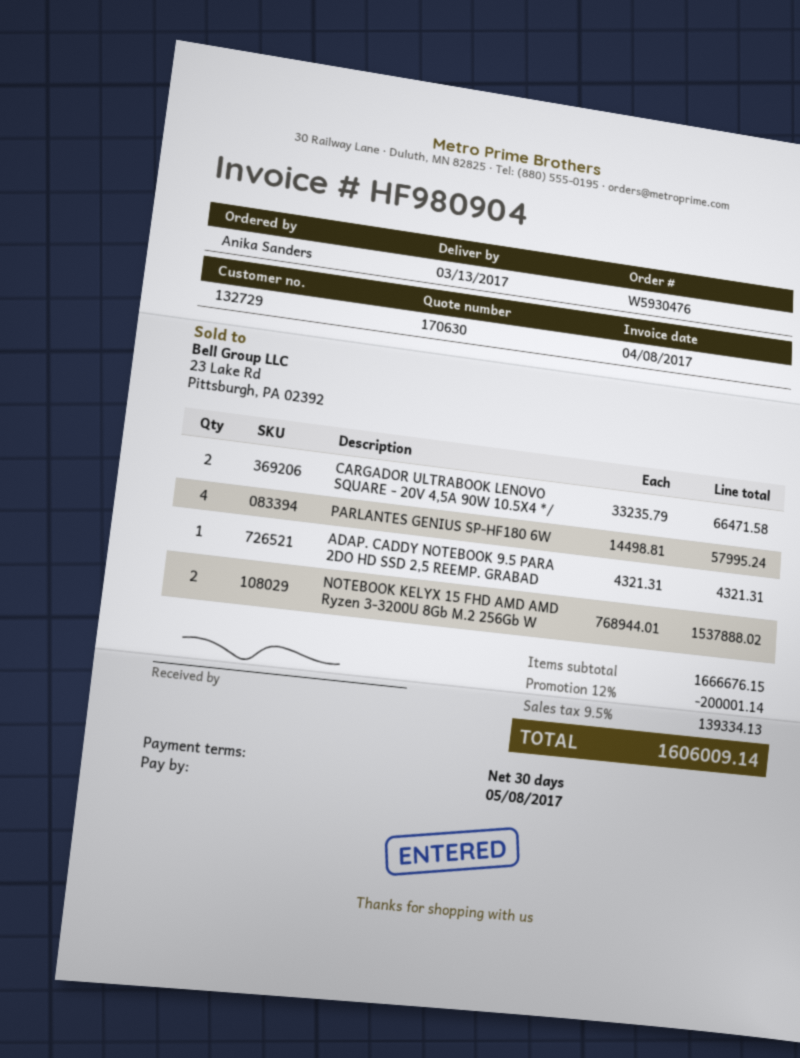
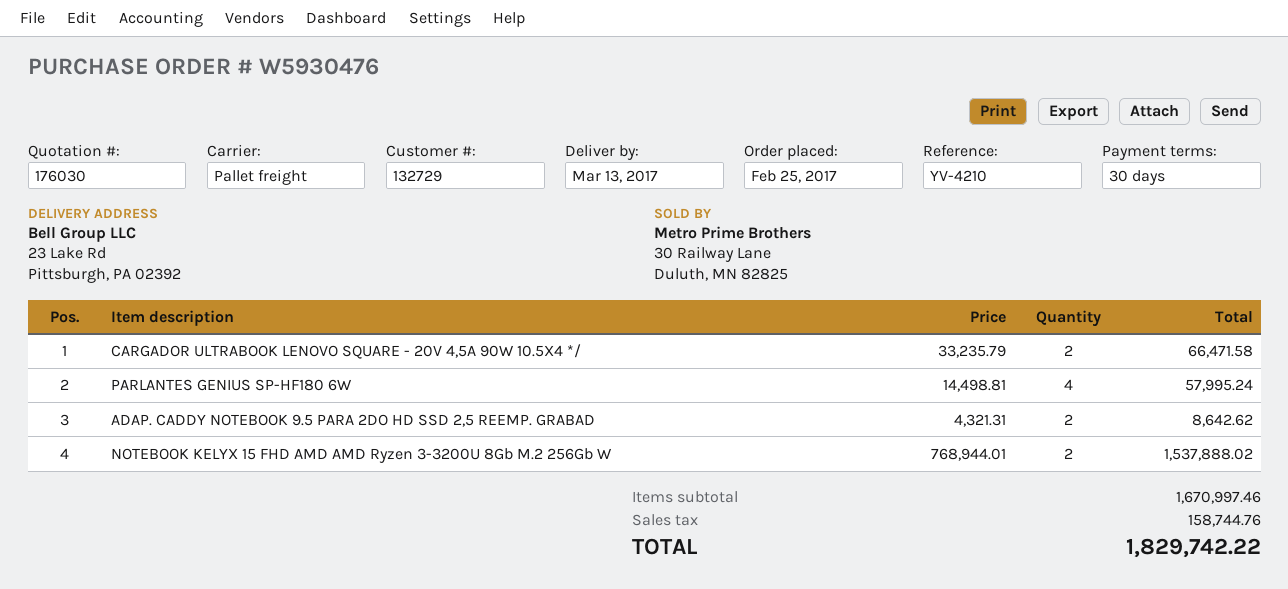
quote number: 170630 -> 176030
ADAP. CADDY NOTEBOOK 9.5 PARA 2DO HD SSD 2,5 REEMP. GRABAD: 1 x 4321.31 = 4321.31 -> 2 x 4321.31 = 8642.62
subtotal: 1666676.15 -> 1670997.46
discount: 12% = 200001.14 -> none
tax: 139334.13 -> 158744.76
total: 1606009.14 -> 1829742.22

